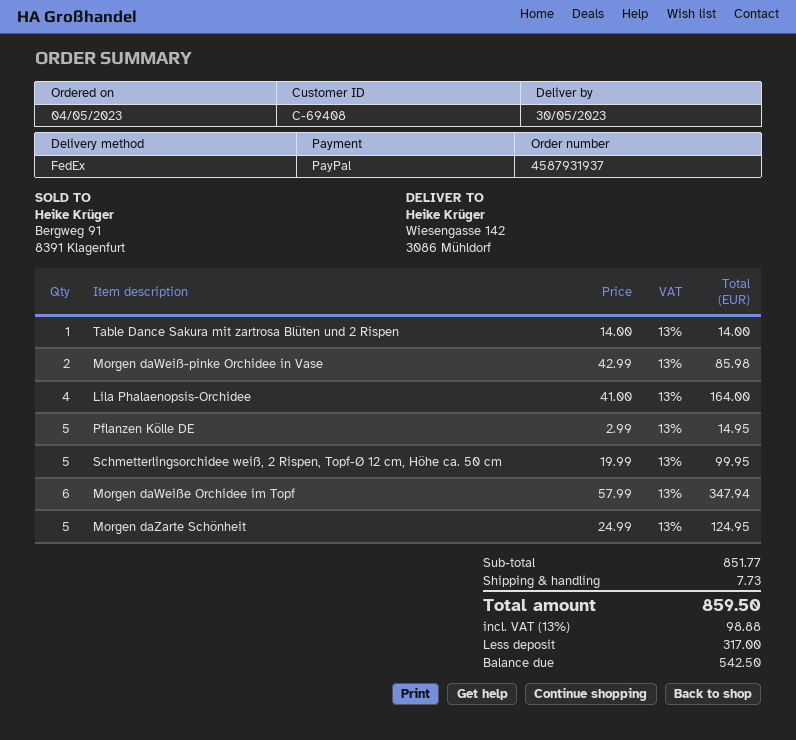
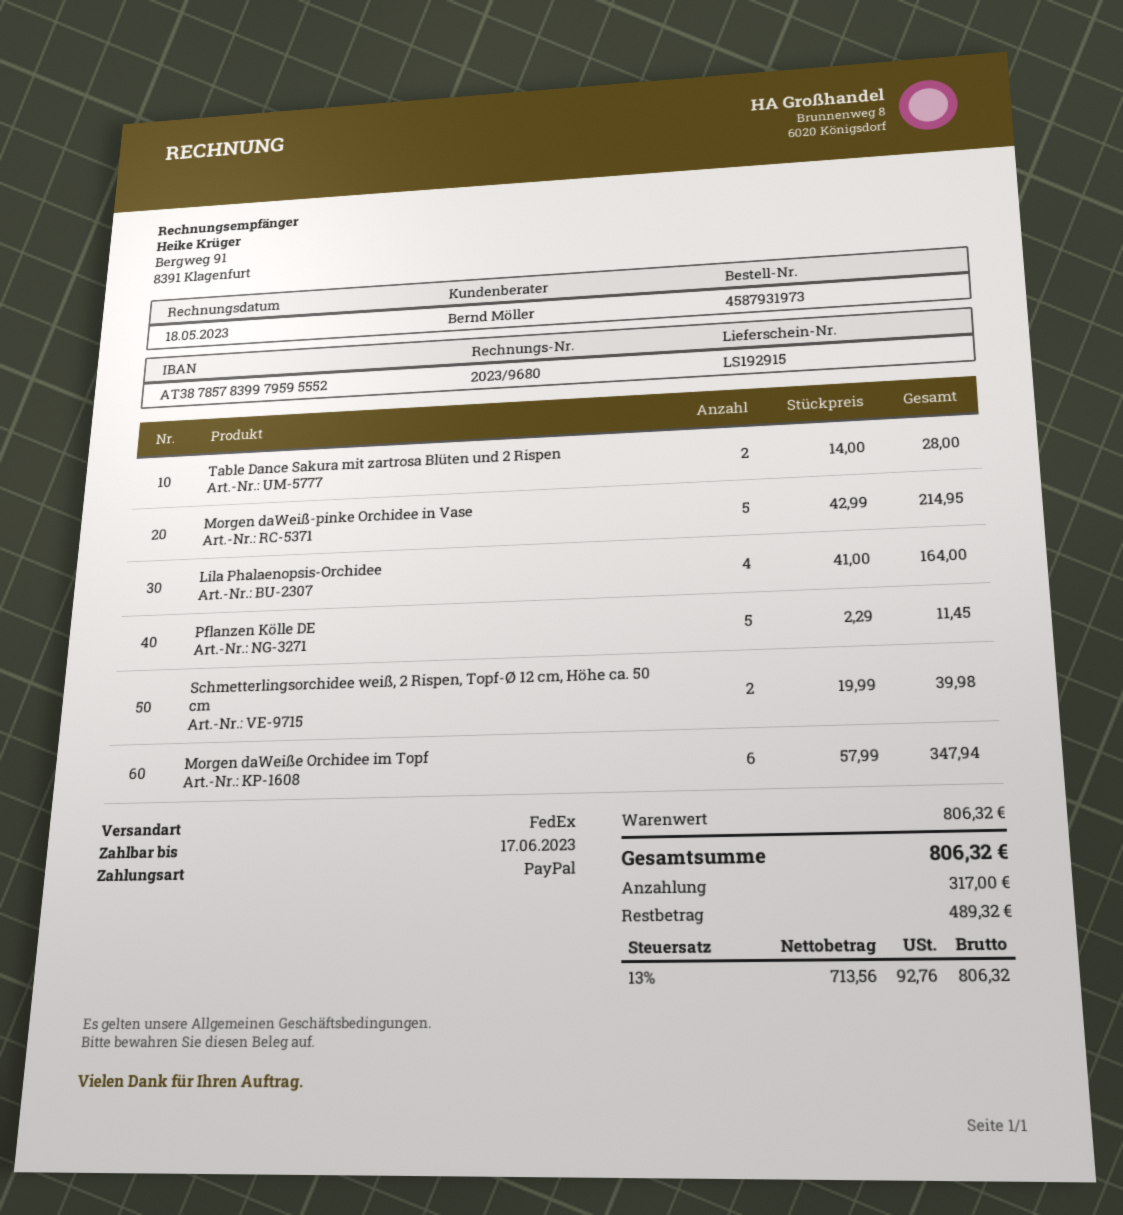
order number: 4587931937 -> 4587931973
Table Dance Sakura mit zartrosa Blüten und 2 Rispen: 1 x 14.00 = 14.00 -> 2 x 14.00 = 28.00
Morgen daWeiß-pinke Orchidee in Vase: 2 x 42.99 = 85.98 -> 5 x 42.99 = 214.95
Pflanzen Kölle DE: 5 x 2.99 = 14.95 -> 5 x 2.29 = 11.45
Schmetterlingsorchidee weiß, 2 Rispen, Topf-Ø 12 cm, Höhe ca. 50 cm: 5 x 19.99 = 99.95 -> 2 x 19.99 = 39.98
Morgen daZarte Schönheit: 5 x 24.99 = 124.95 -> none
subtotal: 851.77 -> 806.32
shipping: 7.73 -> none
tax: 13% = 98.88 -> 13% = 92.76
total: 859.50 -> 806.32
balance: 542.50 -> 489.32

